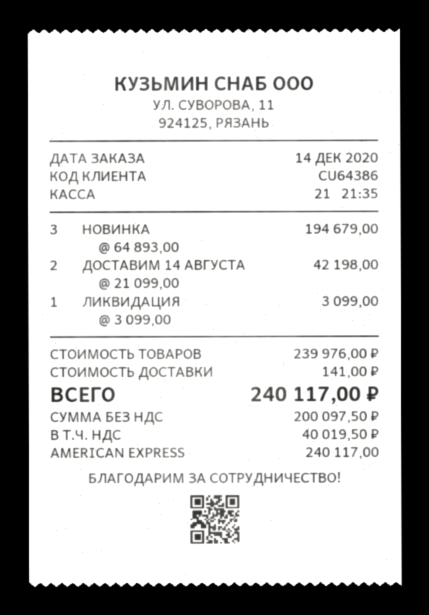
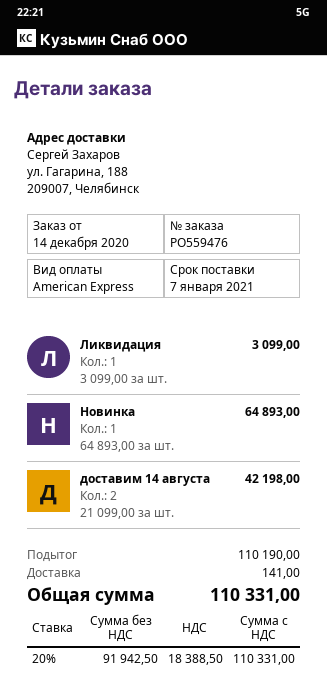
НОВИНКА: 3 x 64893.00 = 194679.00 -> 1 x 64893.00 = 64893.00
subtotal: 239976.00 -> 110190.00
net: 200097.50 -> 91942.50
tax: 40019.50 -> 18388.50
total: 240117.00 -> 110331.00

